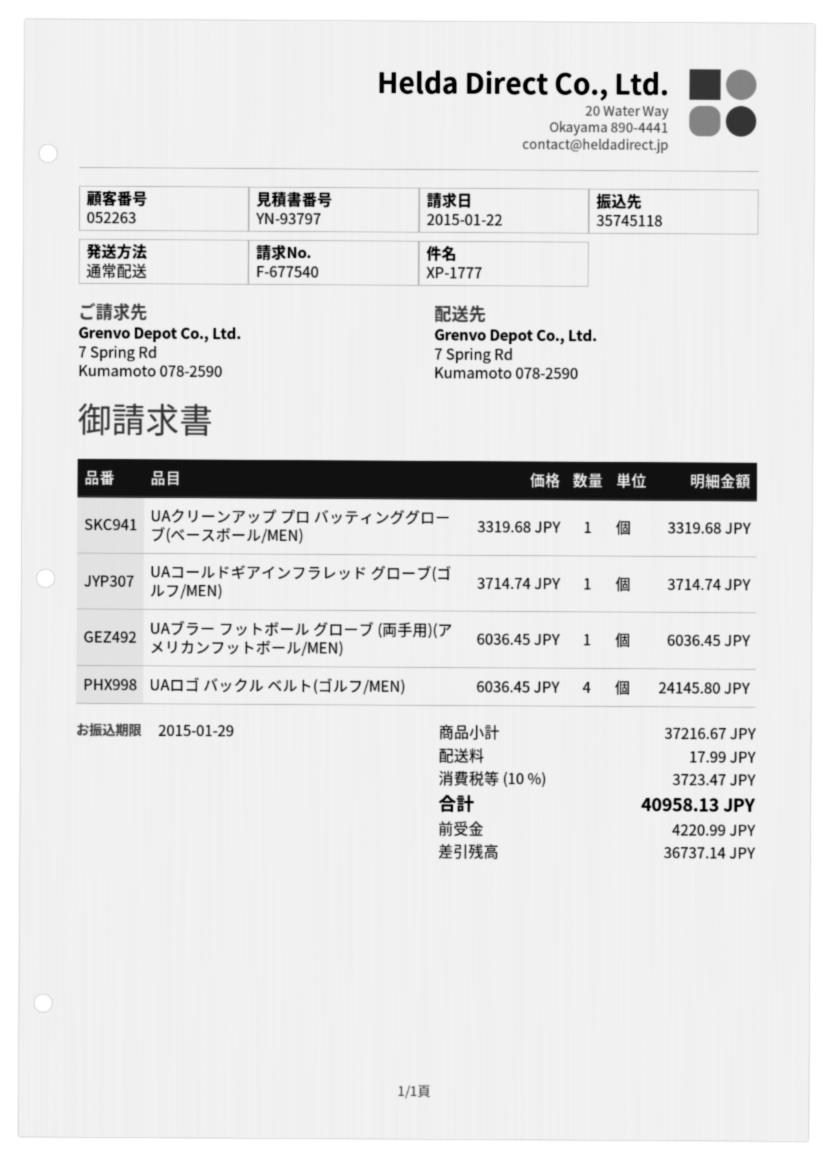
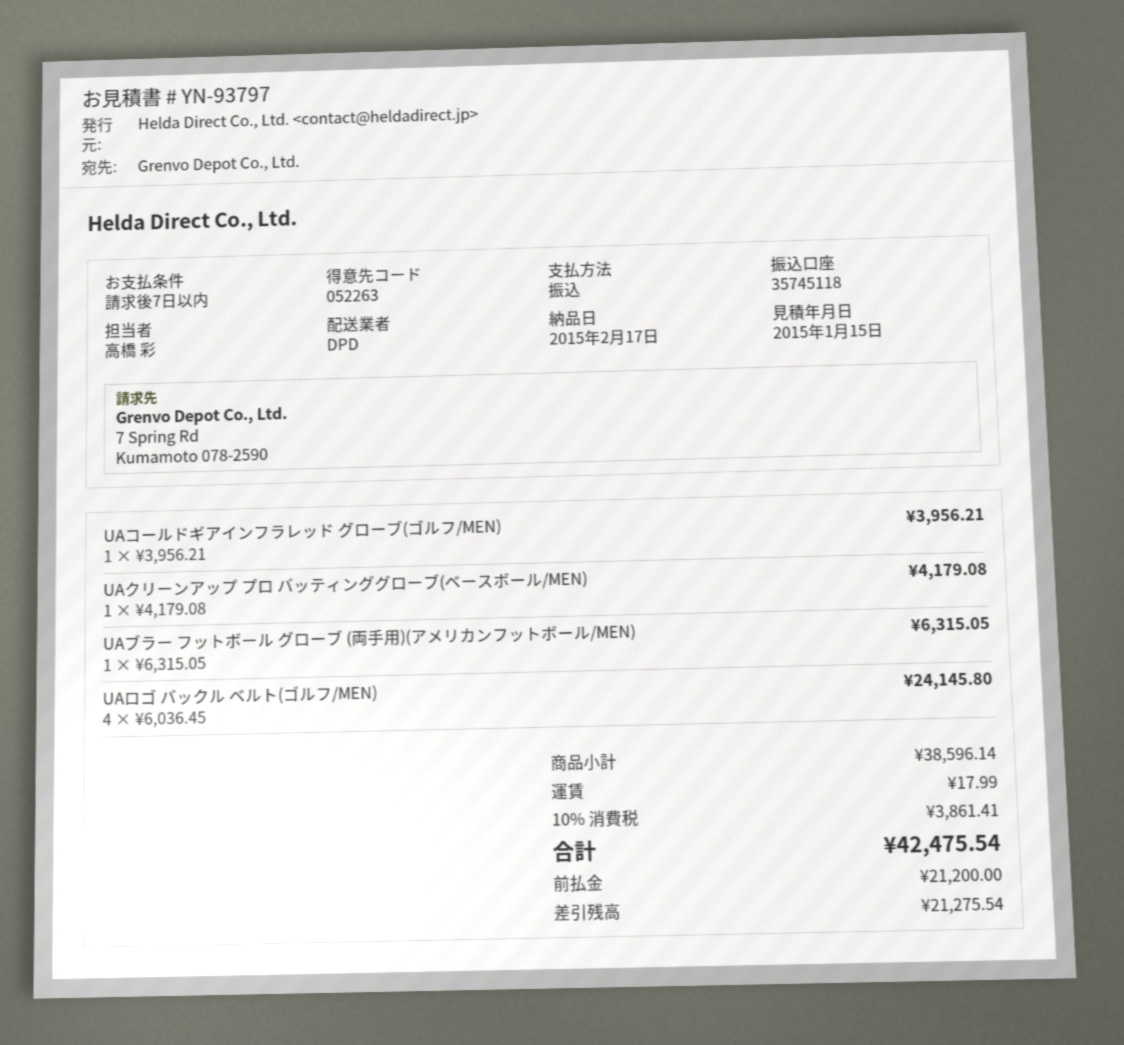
shipping method: standard -> DPD
UAクリーンアップ プロ バッティンググローブ(ベースボール/MEN): 1 x 3319.68 = 3319.68 -> 1 x 4179.08 = 4179.08
UAコールドギアインフラレッド グローブ(ゴルフ/MEN): 1 x 3714.74 = 3714.74 -> 1 x 3956.21 = 3956.21
UAブラー フットボール グローブ (両手用)(アメリカンフットボール/MEN): 1 x 6036.45 = 6036.45 -> 1 x 6315.05 = 6315.05
subtotal: 37216.67 -> 38596.14
tax: 10% = 3723.47 -> 10% = 3861.41
total: 40958.13 -> 42475.54
deposit: 4220.99 -> 21200.00
balance: 36737.14 -> 21275.54

